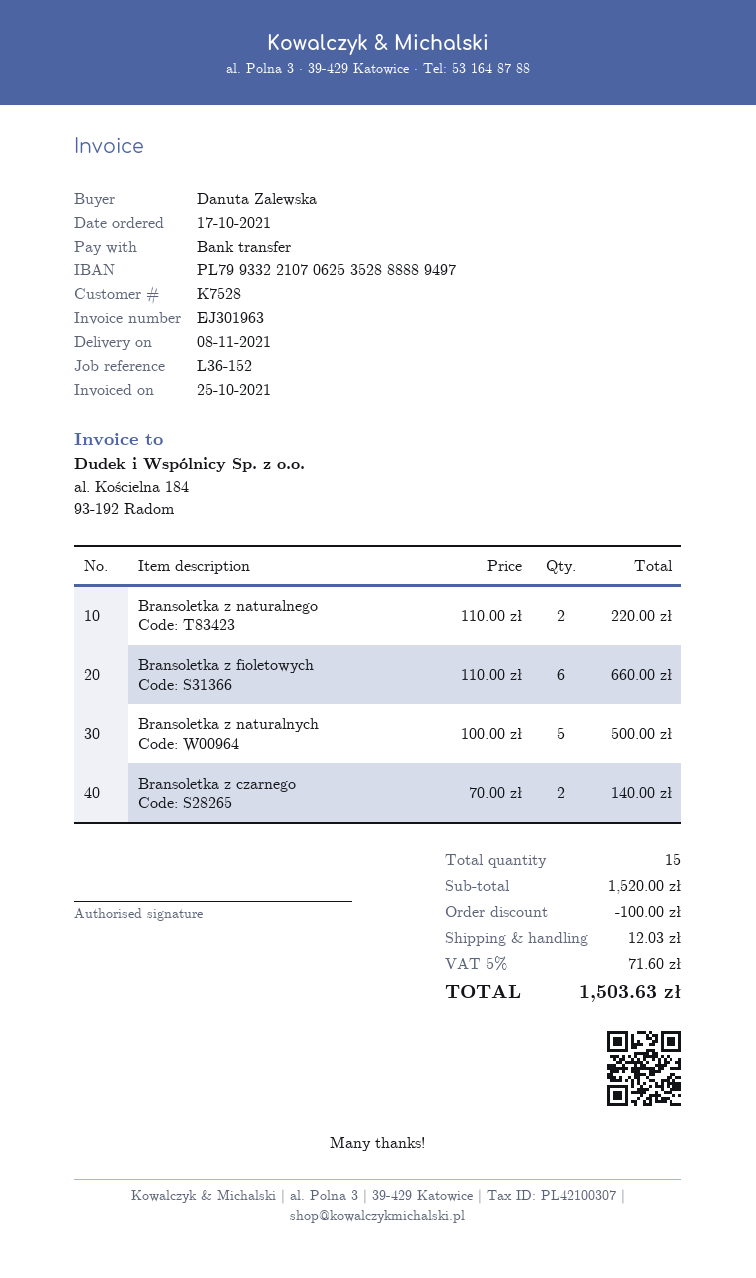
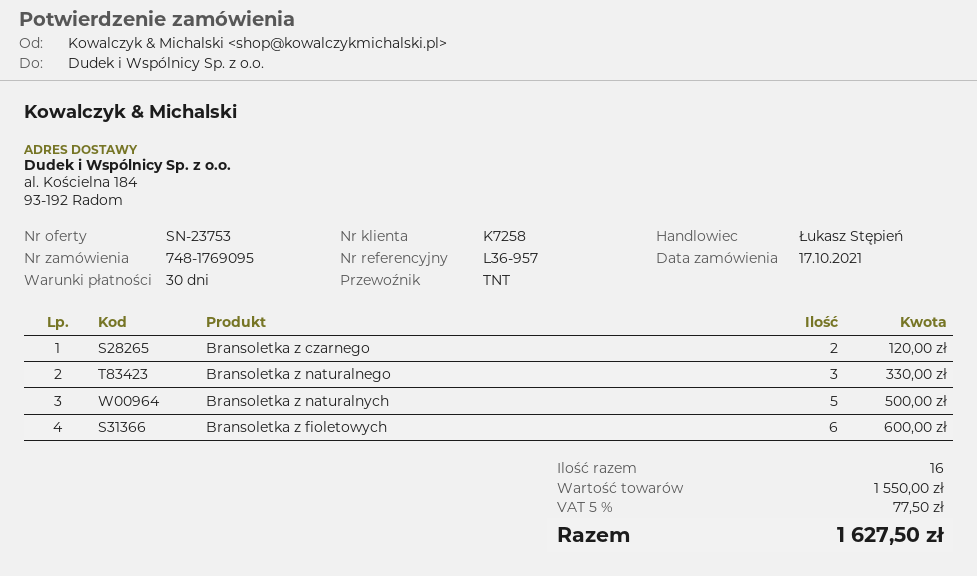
customer number: K7528 -> K7258
reference: L36-152 -> L36-957
Bransoletka z naturalnego: 2 for 220.00 -> 3 for 330.00
Bransoletka z fioletowych: 6 for 660.00 -> 6 for 600.00
Bransoletka z czarnego: 2 for 140.00 -> 2 for 120.00
total quantity: 15 -> 16
subtotal: 1520.00 -> 1550.00
discount: 100.00 -> none
shipping: 12.03 -> none
tax: 5% = 71.60 -> 5% = 77.50
total: 1503.63 -> 1627.50

